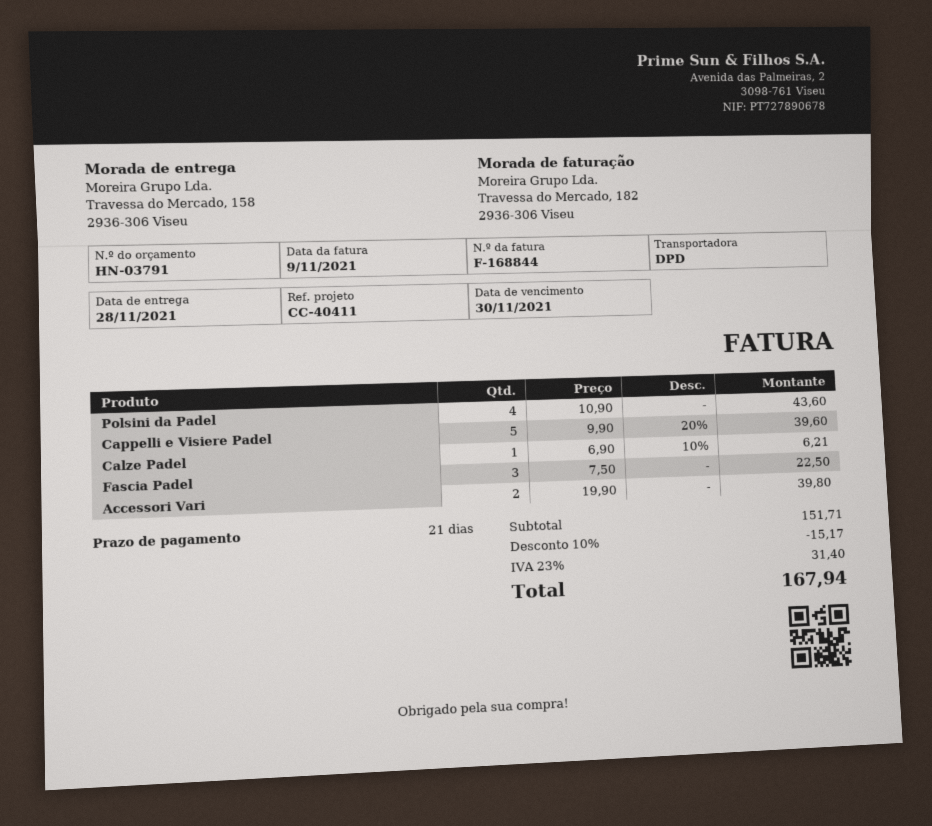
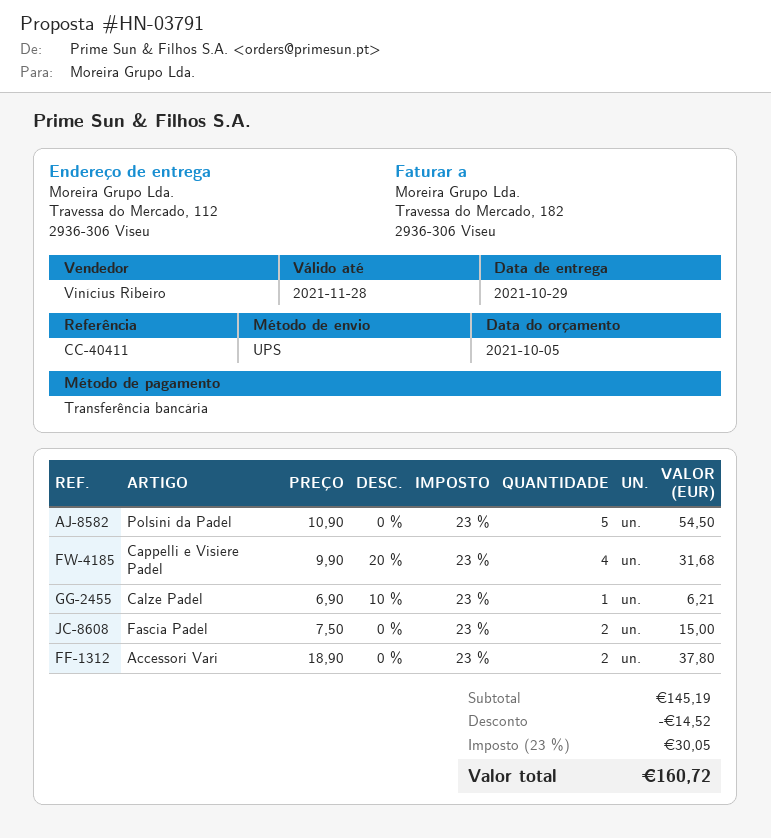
delivery date: 2021-11-28 -> 2021-10-29
shipping method: DPD -> UPS
ship to: Travessa do Mercado, 158, 2936-306 Viseu -> Travessa do Mercado, 112, 2936-306 Viseu
Polsini da Padel: 4 x 10.90 = 43.60 -> 5 x 10.90 = 54.50
Cappelli e Visiere Padel: 5 x 9.90 - 20% = 39.60 -> 4 x 9.90 - 20% = 31.68
Fascia Padel: 3 x 7.50 = 22.50 -> 2 x 7.50 = 15.00
Accessori Vari: 2 x 19.90 = 39.80 -> 2 x 18.90 = 37.80
subtotal: 151.71 -> 145.19
discount: 15.17 -> 14.52
tax: 23% = 31.40 -> 23% = 30.05
total: 167.94 -> 160.72

